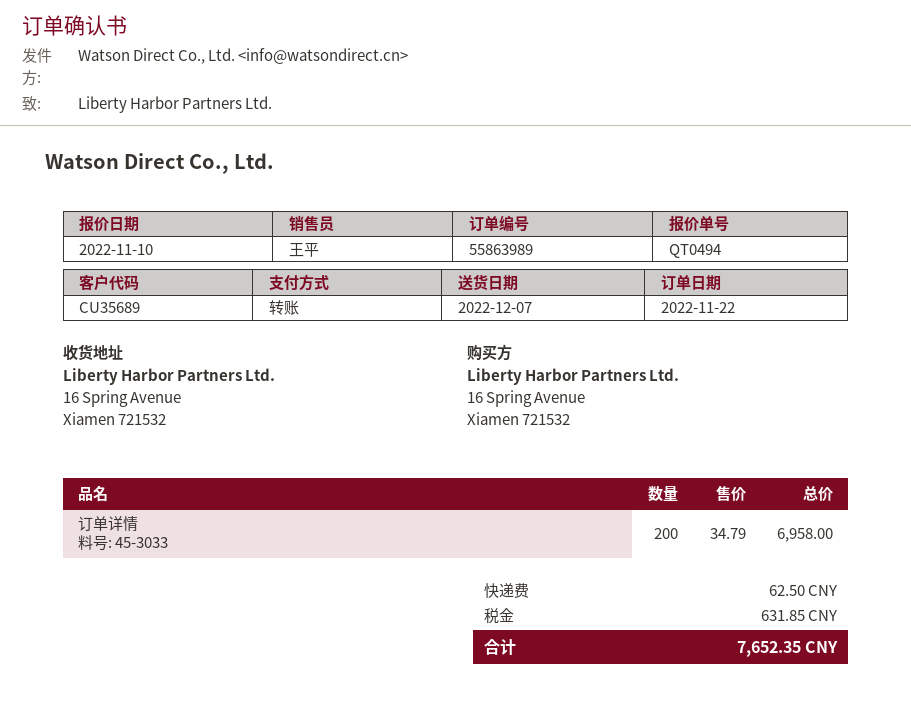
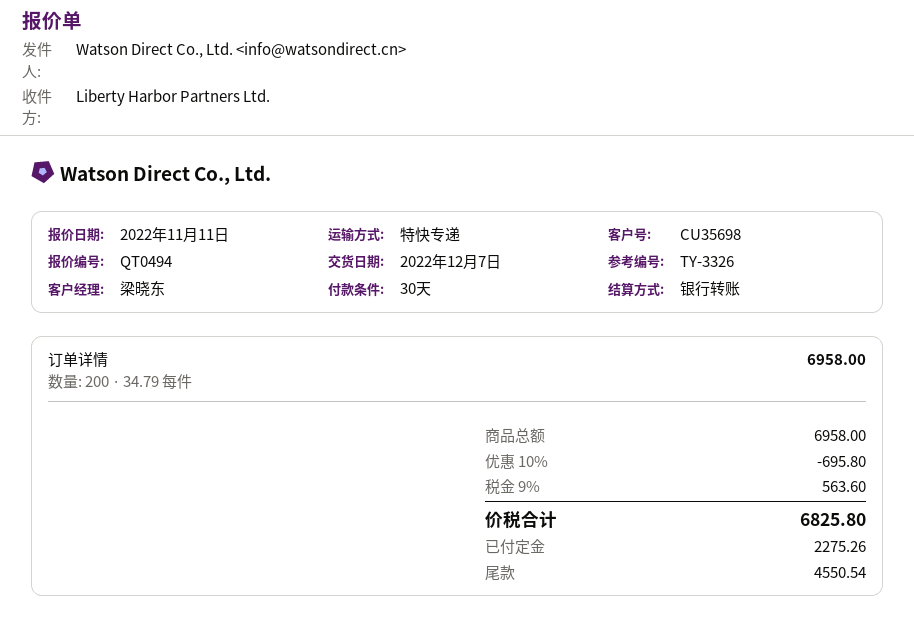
quote date: 2022-11-10 -> 2022-11-11
customer number: CU35689 -> CU35698
sales rep: 王平 -> 梁晓东
discount: none -> 10% = 695.80
shipping: 62.50 -> none
tax: 631.85 -> 563.60
total: 7652.35 -> 6825.80

